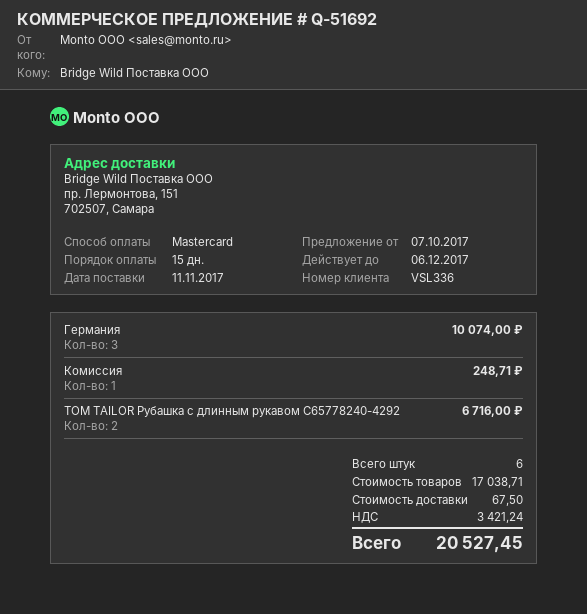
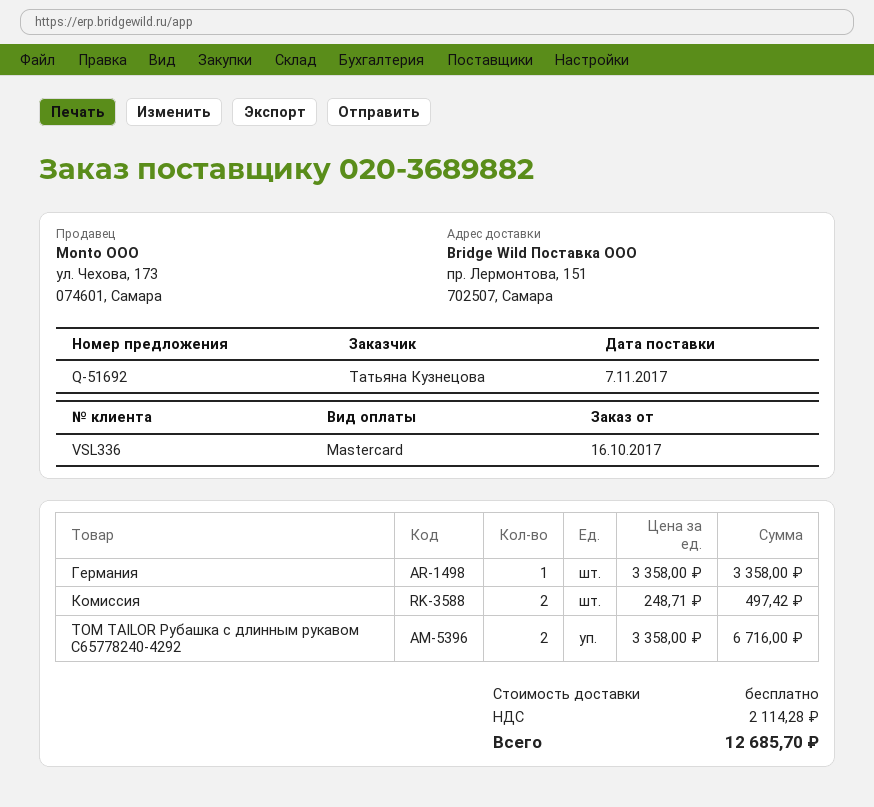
delivery date: 2017-11-11 -> 2017-11-07
Германия: 3 for 10074.00 -> 1 for 3358.00
Комиссия: 1 for 248.71 -> 2 for 497.42
shipping: 67.50 -> 0.00
tax: 3421.24 -> 2114.28
total: 20527.45 -> 12685.70

